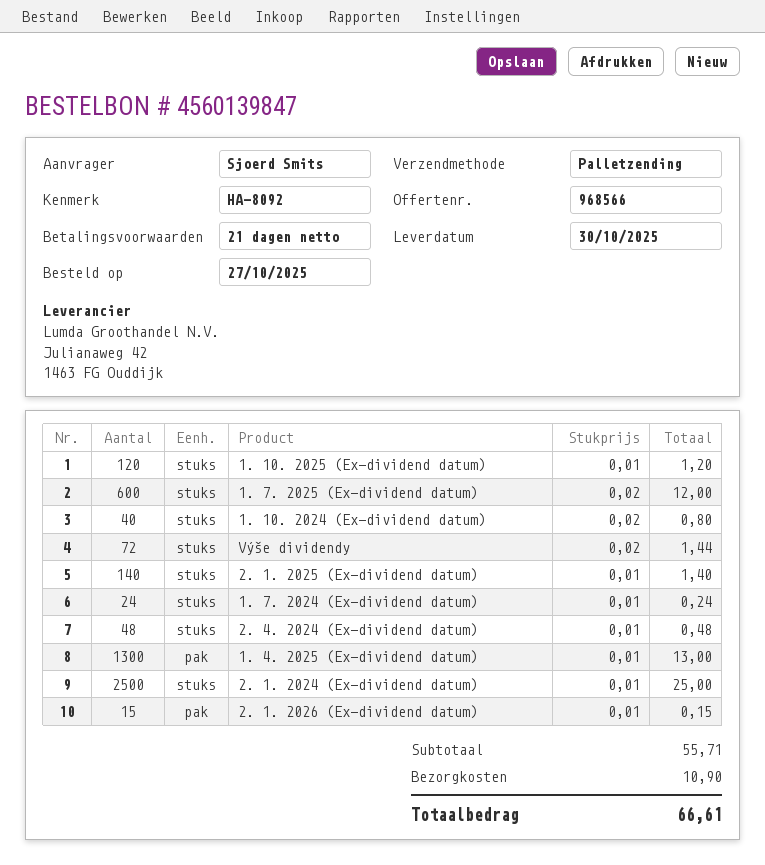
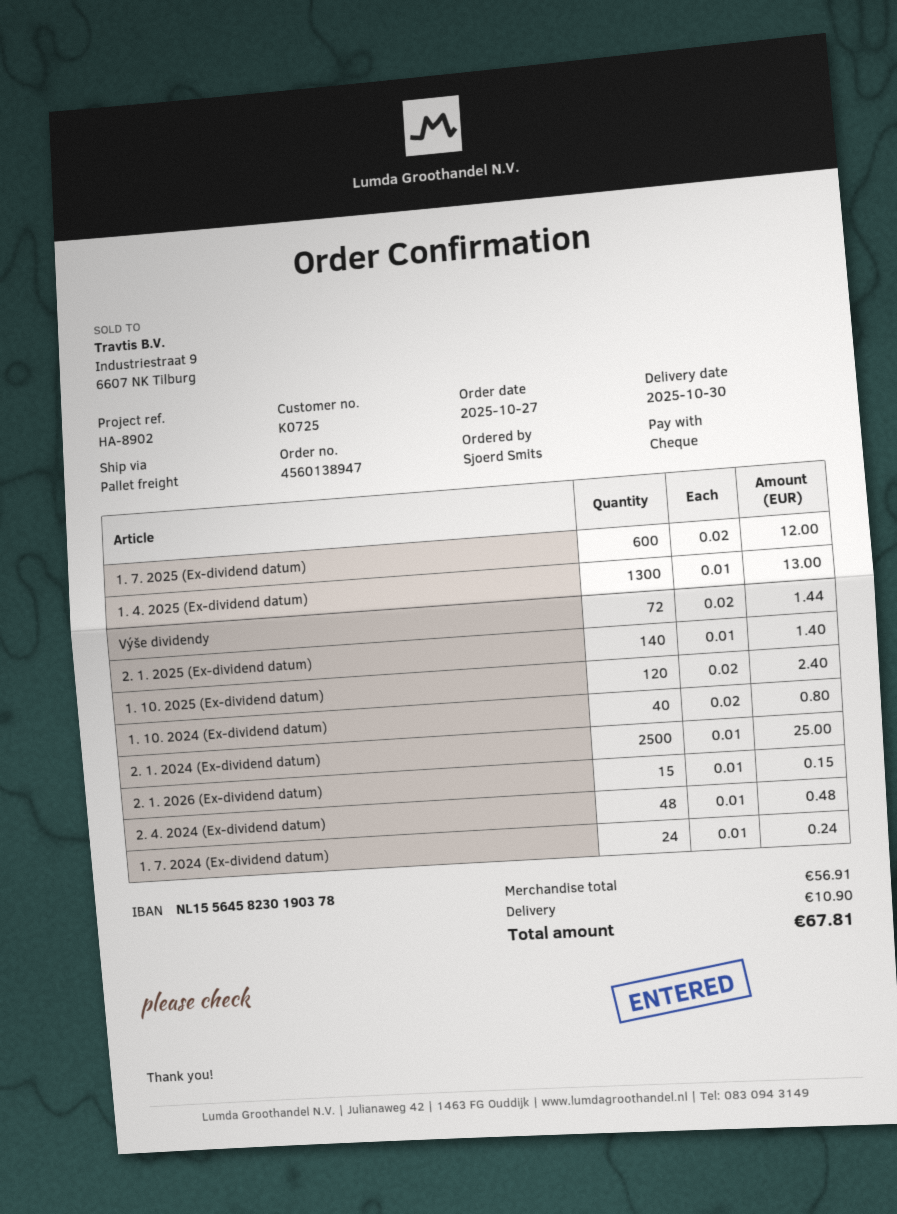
order number: 4560139847 -> 4560138947
reference: HA-8092 -> HA-8902
1. 10. 2025 (Ex-dividend datum): 120 x 0.01 = 1.20 -> 120 x 0.02 = 2.40
subtotal: 55.71 -> 56.91
total: 66.61 -> 67.81

